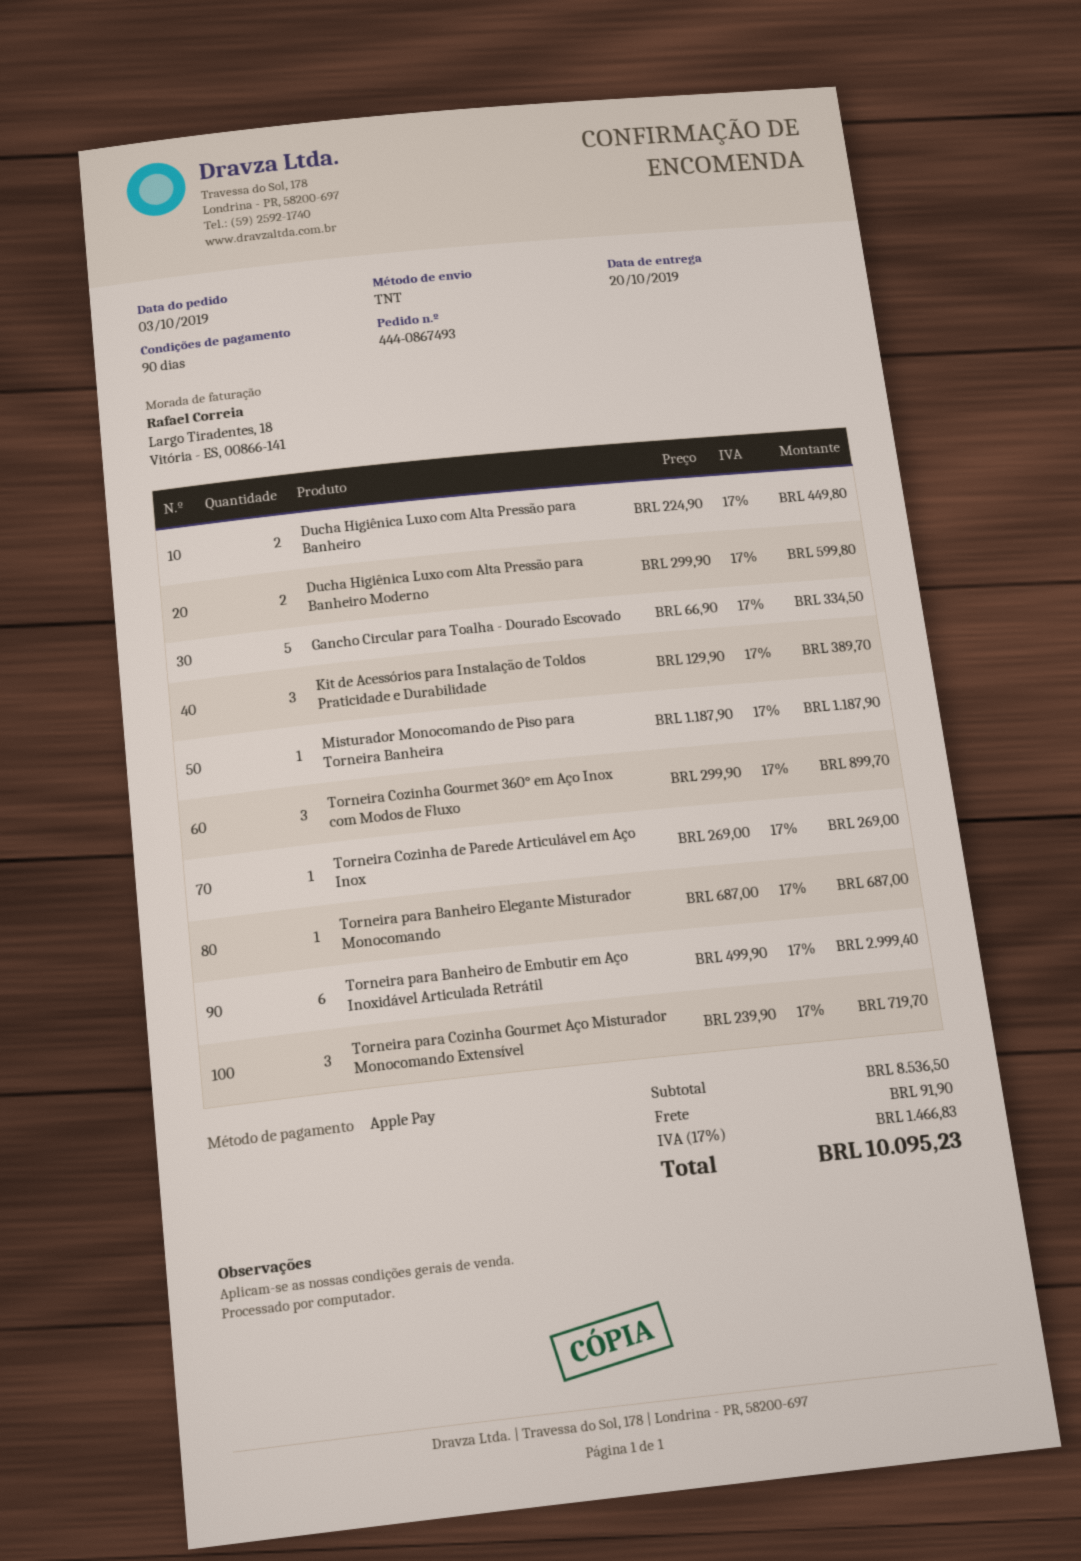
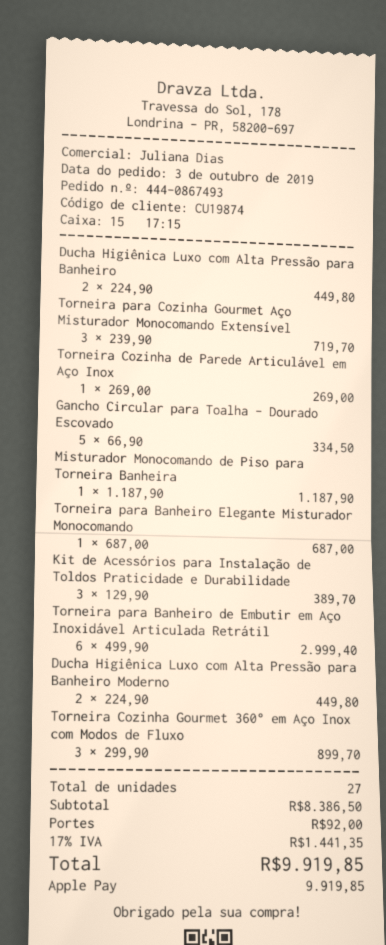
Ducha Higiênica Luxo com Alta Pressão para Banheiro Moderno: 2 x 299.90 = 599.80 -> 2 x 224.90 = 449.80
subtotal: 8536.50 -> 8386.50
shipping: 91.90 -> 92.00
tax: 17% = 1466.83 -> 17% = 1441.35
total: 10095.23 -> 9919.85

